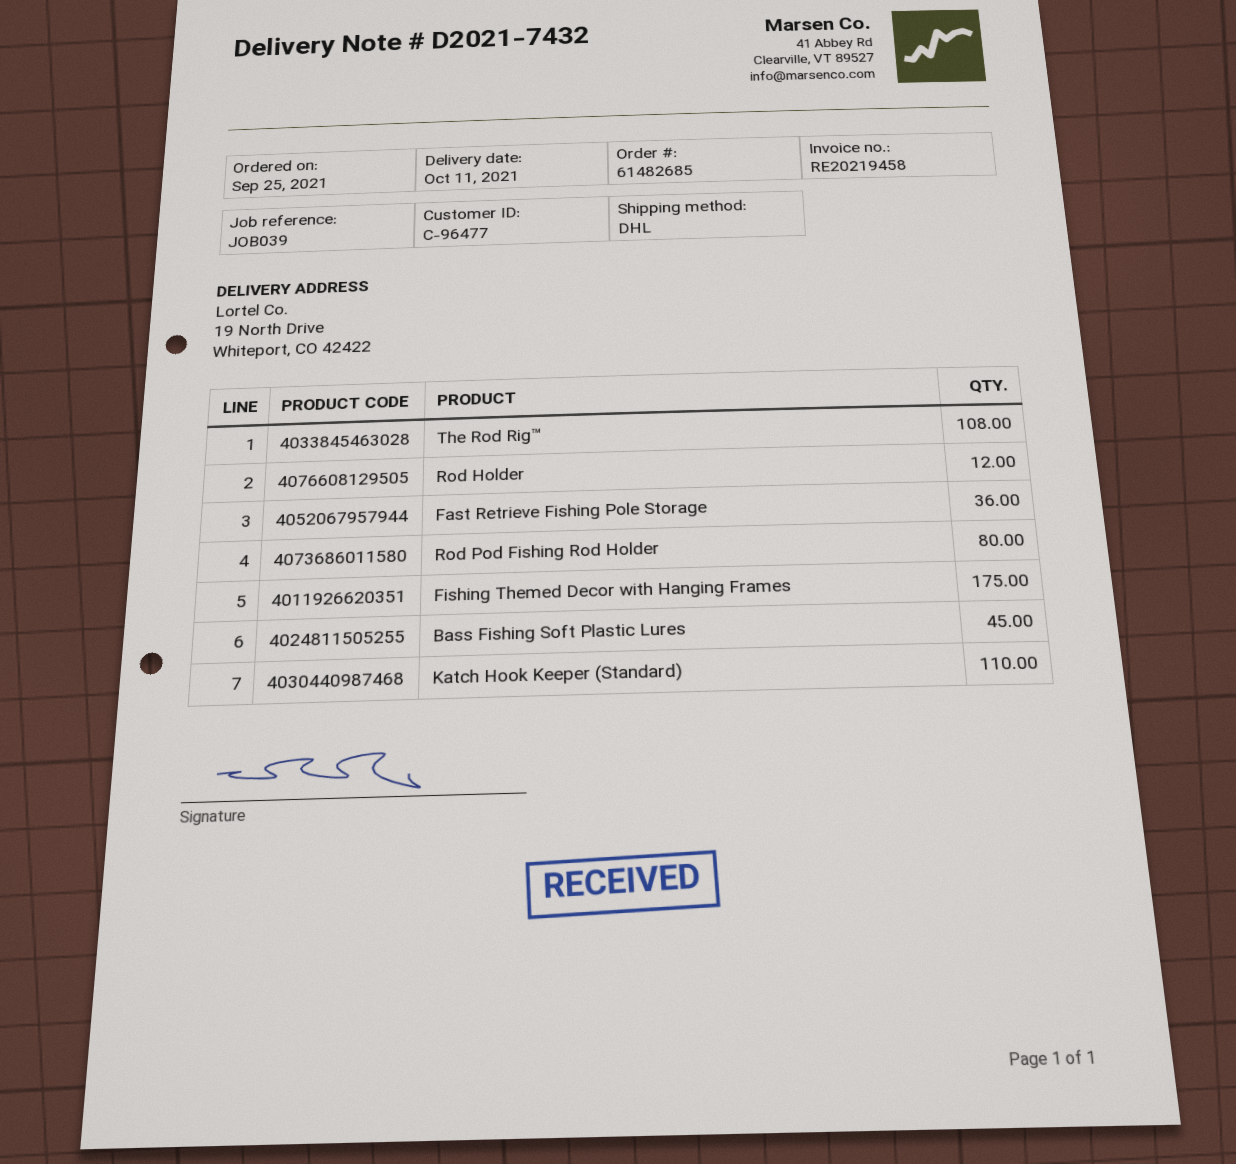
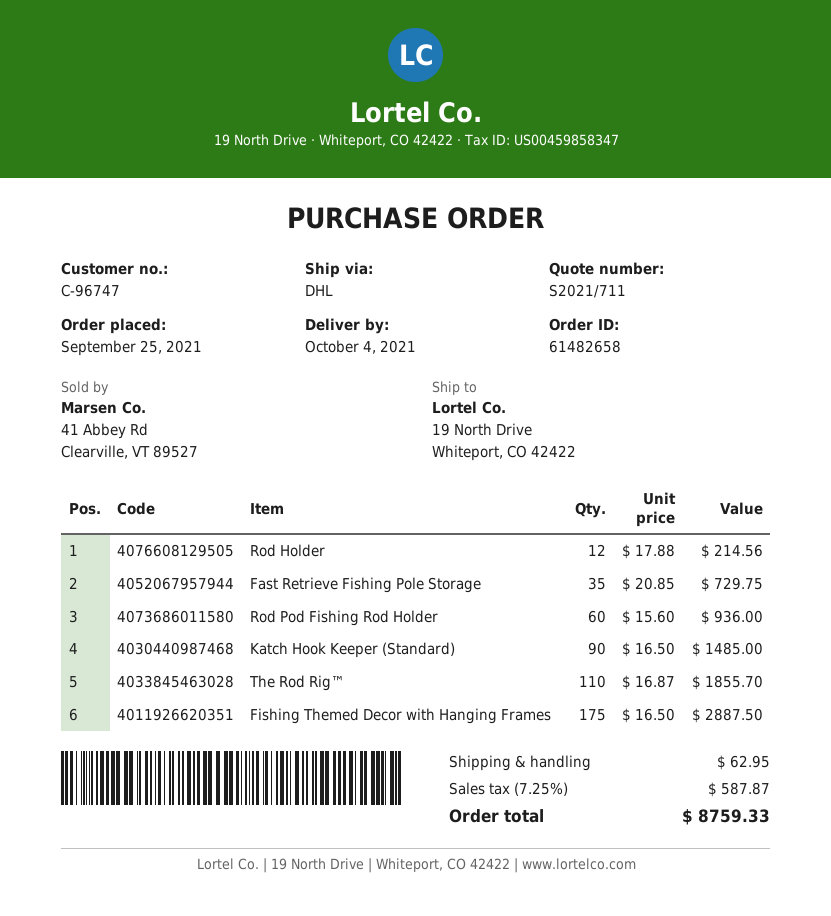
order number: 61482685 -> 61482658
delivery date: 2021-10-11 -> 2021-10-04
customer number: C-96477 -> C-96747
The Rod Rig™: 108 -> 110
Fast Retrieve Fishing Pole Storage: 36 -> 35
Rod Pod Fishing Rod Holder: 80 -> 60
Bass Fishing Soft Plastic Lures: 45 -> none
Katch Hook Keeper (Standard): 110 -> 90

